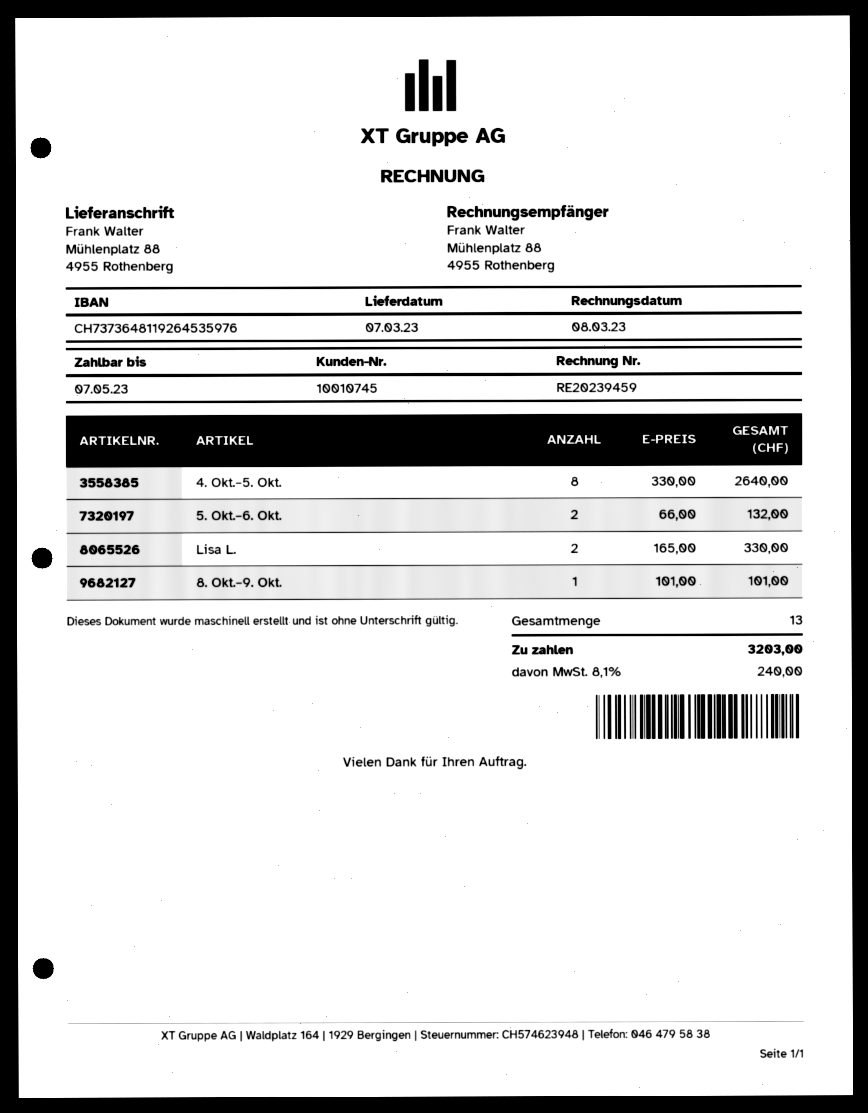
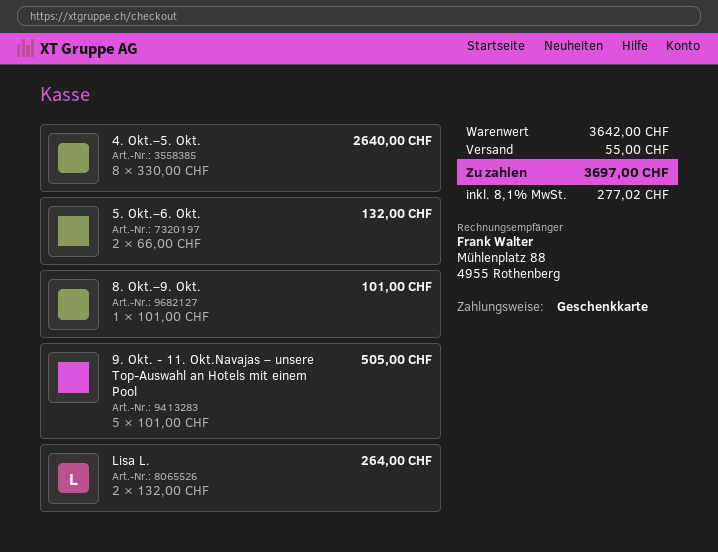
Lisa L.: 2 x 165.00 = 330.00 -> 2 x 132.00 = 264.00
9. Okt. - 11. Okt.Navajas – unsere Top-Auswahl an Hotels mit einem Pool: none -> 5 x 101.00 = 505.00
shipping: none -> 55.00
tax: 8.1% = 240.00 -> 8.1% = 277.02
total: 3203.00 -> 3697.00

